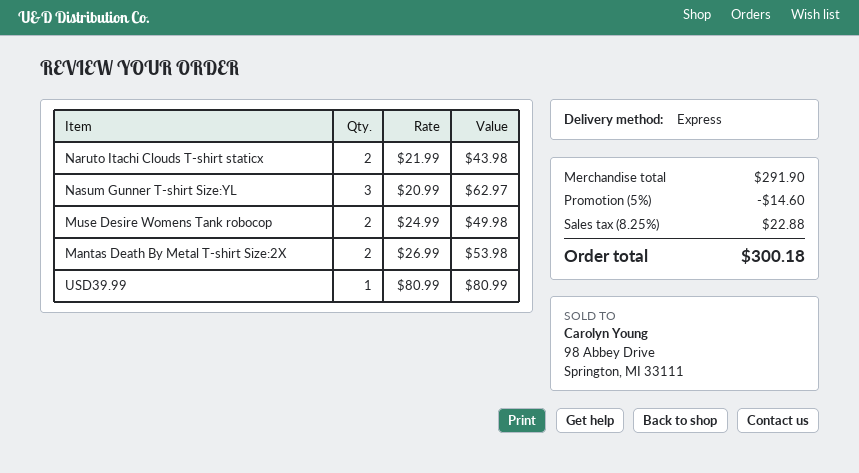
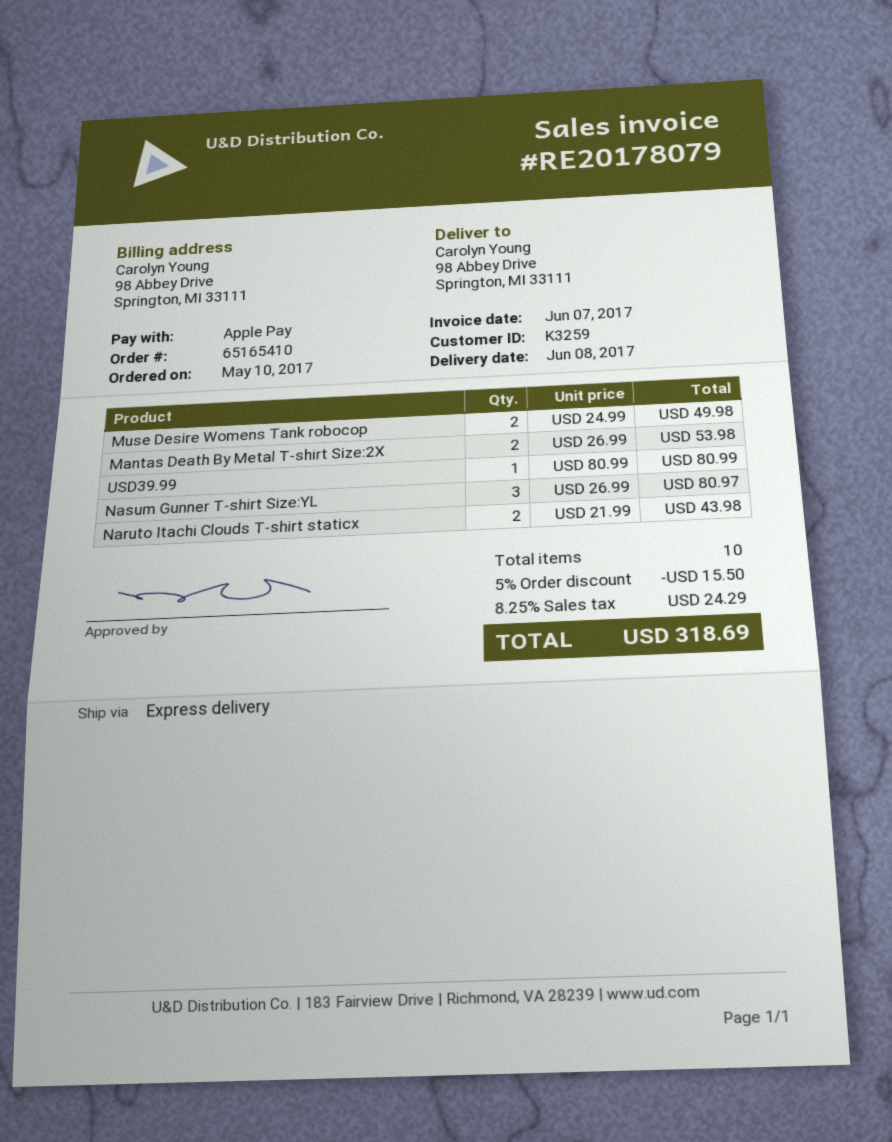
Nasum Gunner T-shirt Size:YL: 3 x 20.99 = 62.97 -> 3 x 26.99 = 80.97
discount: 5% = 14.60 -> 5% = 15.50
tax: 8.25% = 22.88 -> 8.25% = 24.29
total: 300.18 -> 318.69

